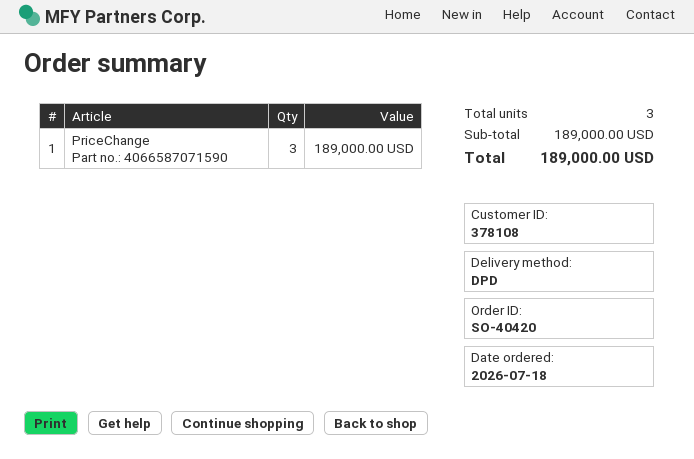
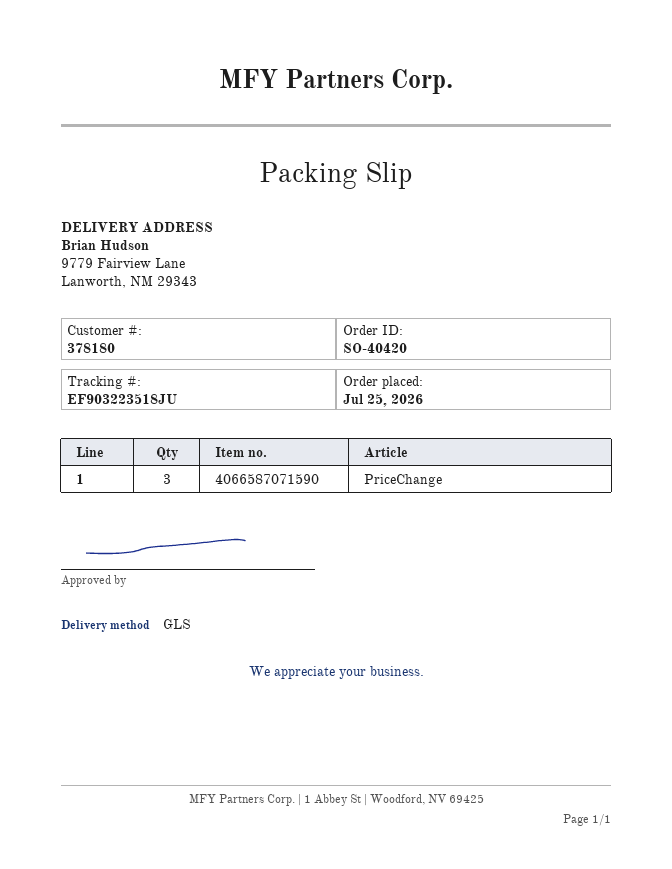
order date: 2026-07-18 -> 2026-07-25
customer number: 378108 -> 378180
shipping method: DPD -> GLS

